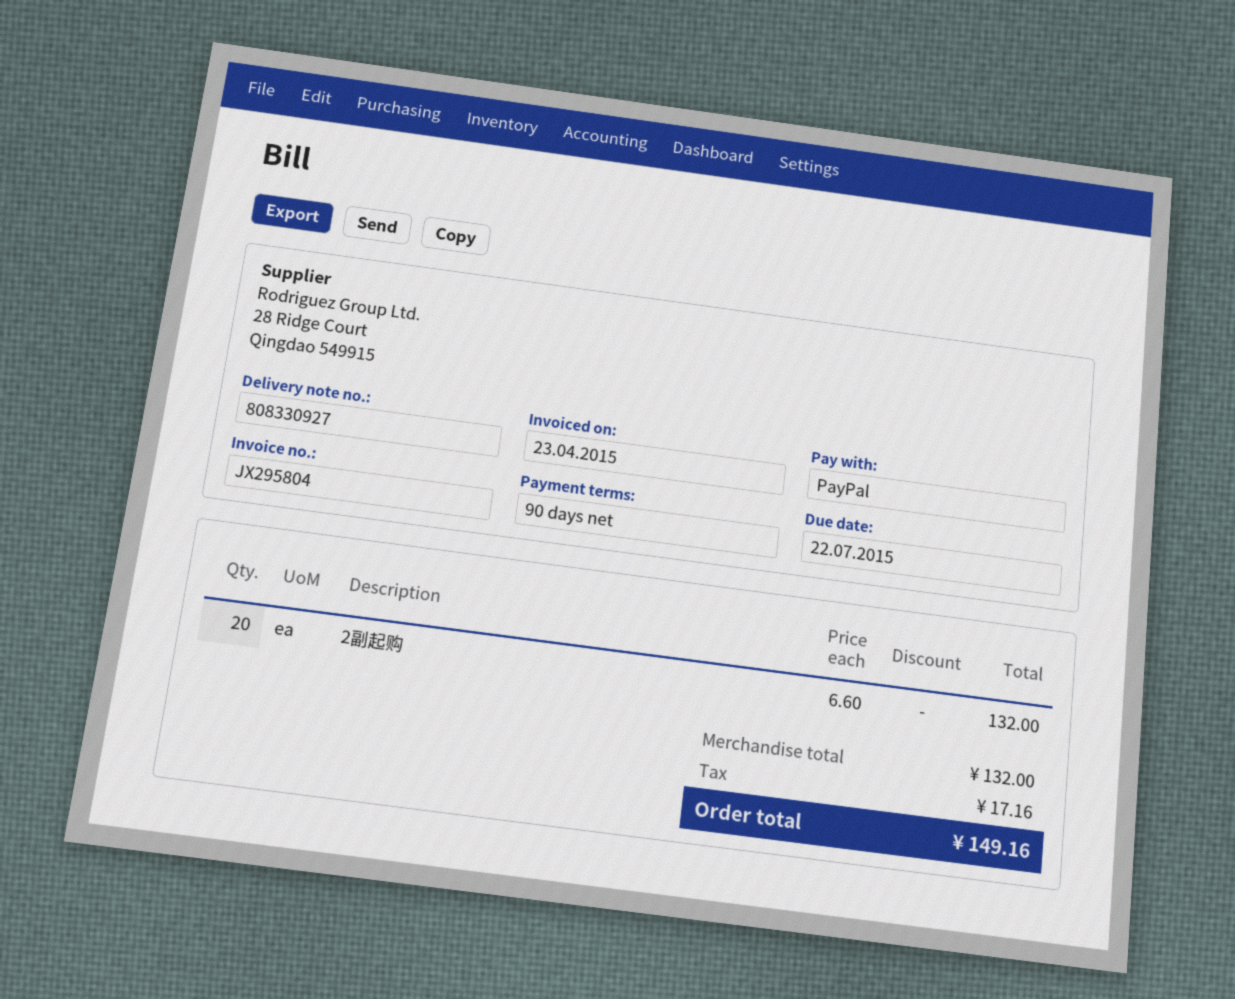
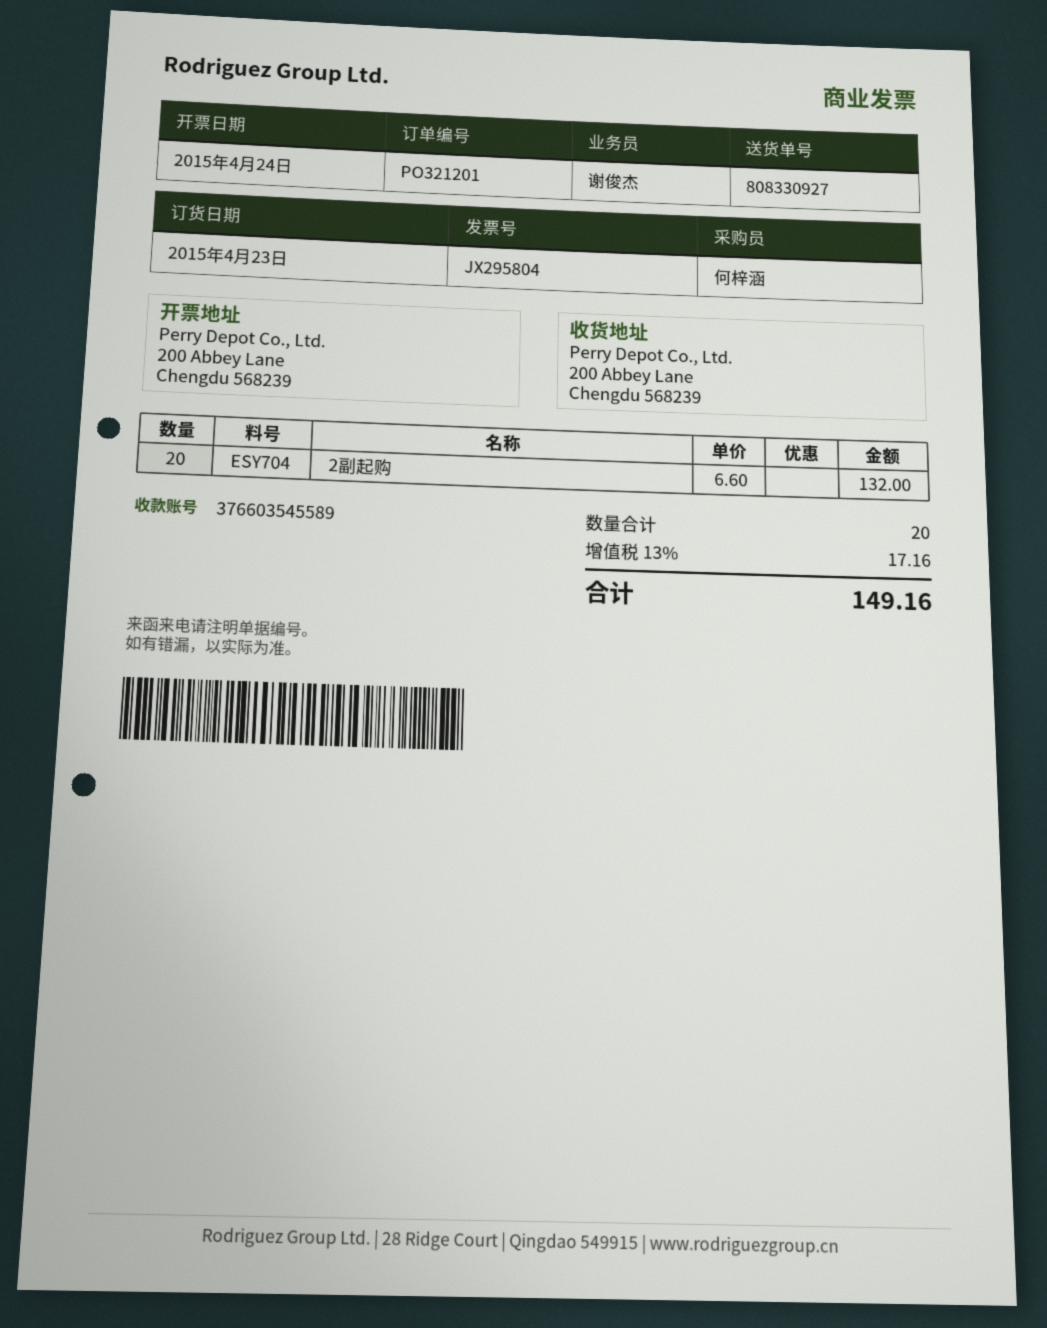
invoice date: 2015-04-23 -> 2015-04-24

